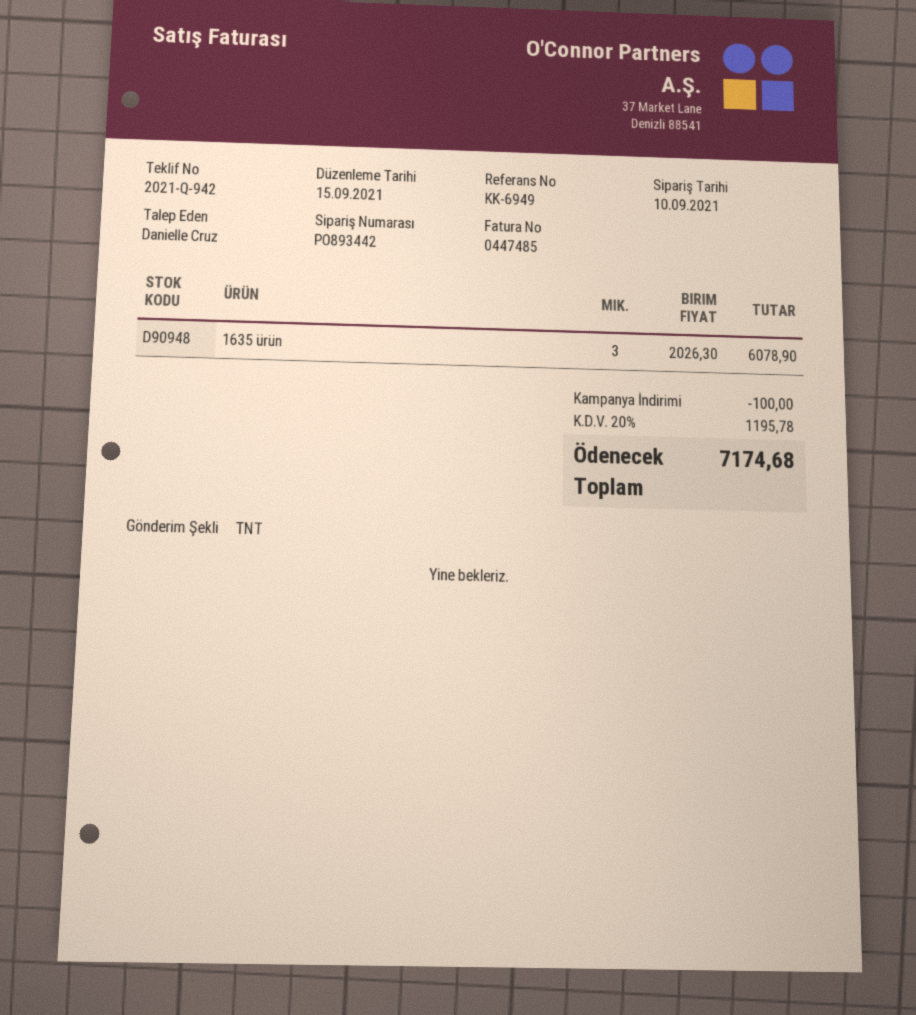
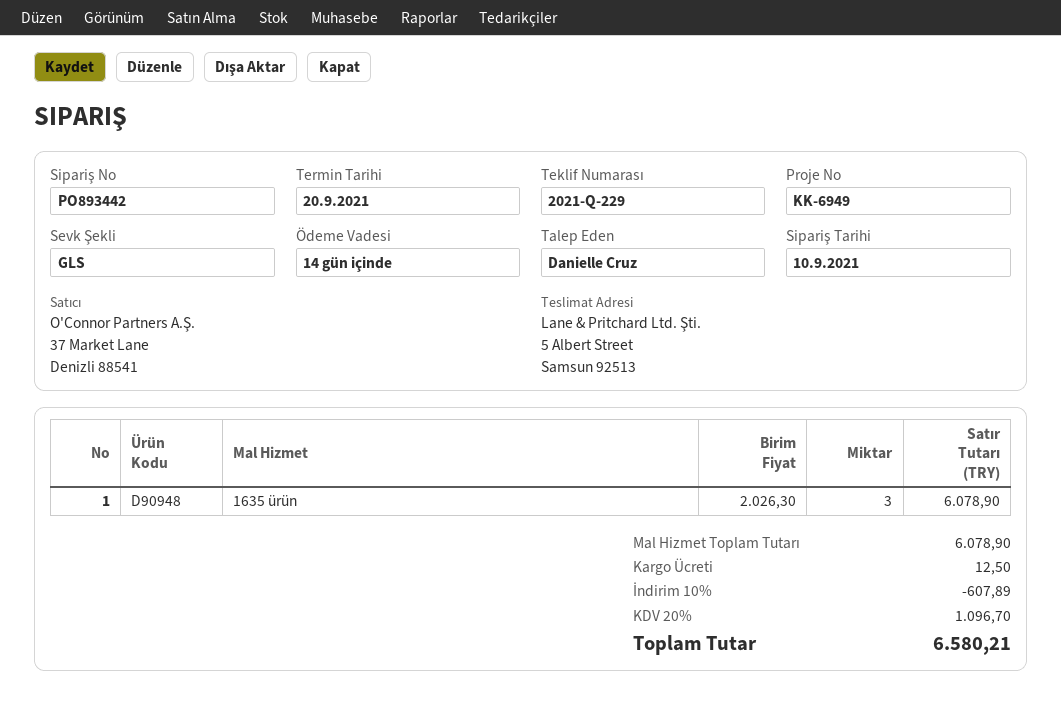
quote number: 2021-Q-942 -> 2021-Q-229
shipping method: TNT -> GLS
discount: 100.00 -> 607.89
shipping: none -> 12.50
tax: 20% = 1195.78 -> 20% = 1096.70
total: 7174.68 -> 6580.21

